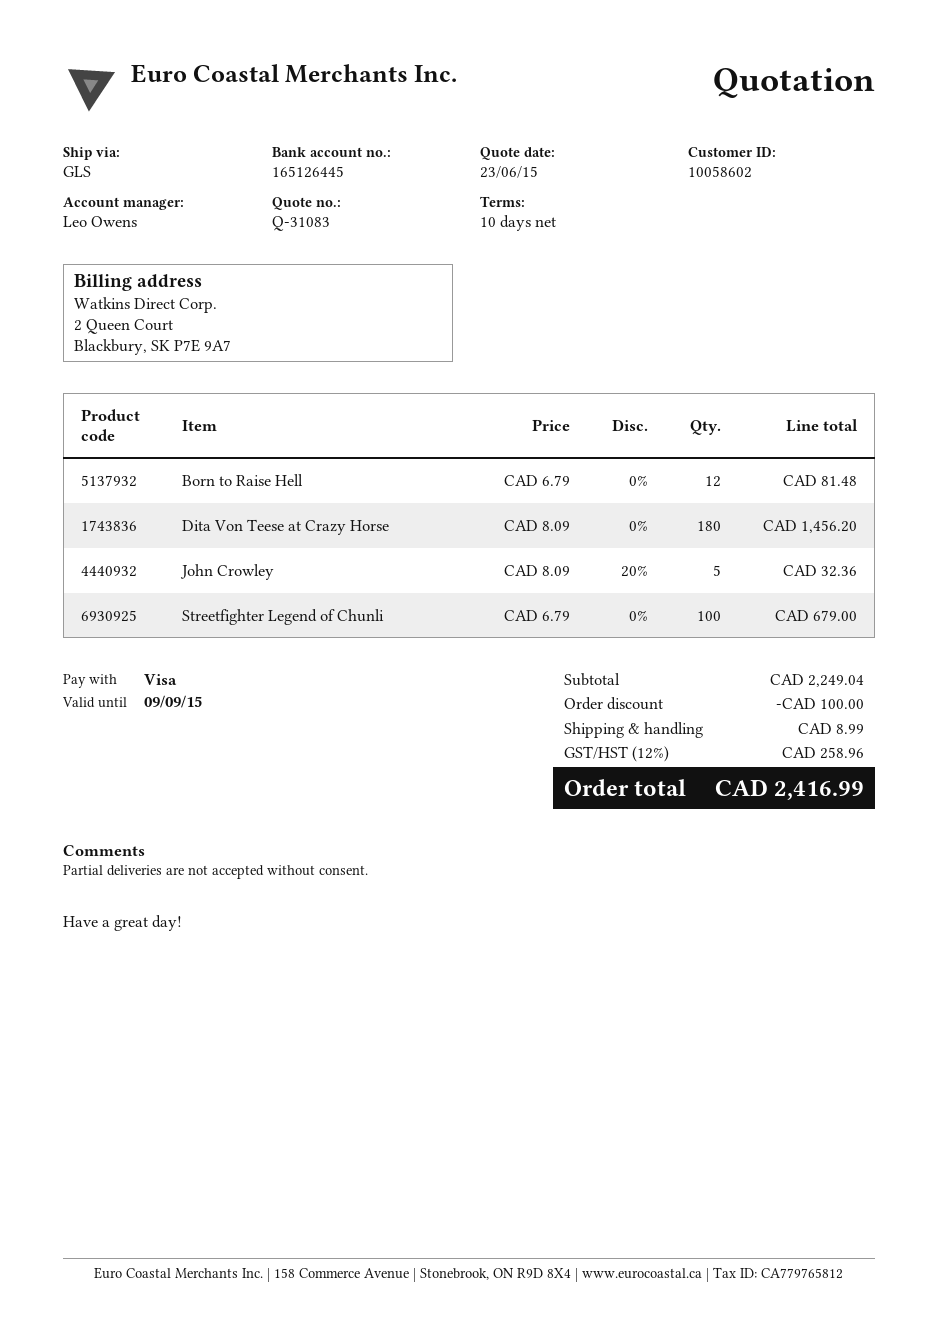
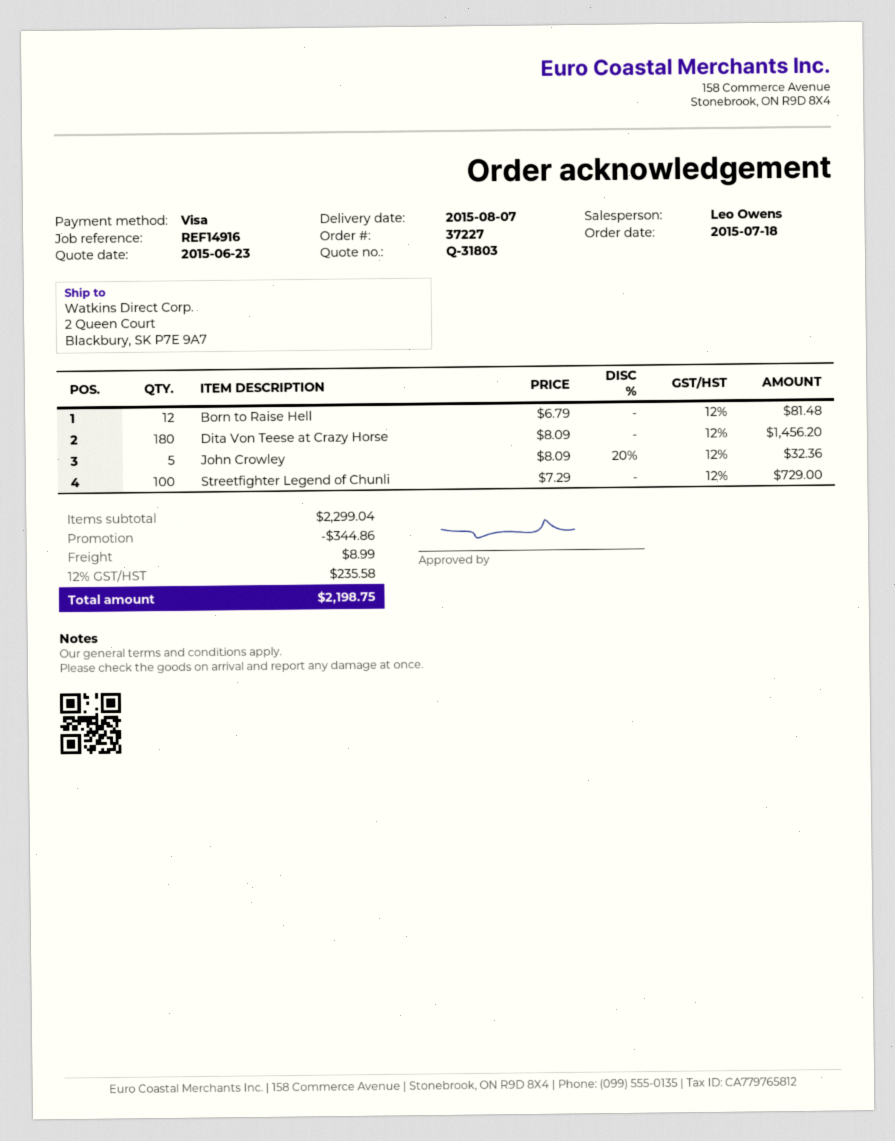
quote number: Q-31083 -> Q-31803
Streetfighter Legend of Chunli: 100 x 6.79 = 679.00 -> 100 x 7.29 = 729.00
subtotal: 2249.04 -> 2299.04
discount: 100.00 -> 344.86
tax: 12% = 258.96 -> 12% = 235.58
total: 2416.99 -> 2198.75

